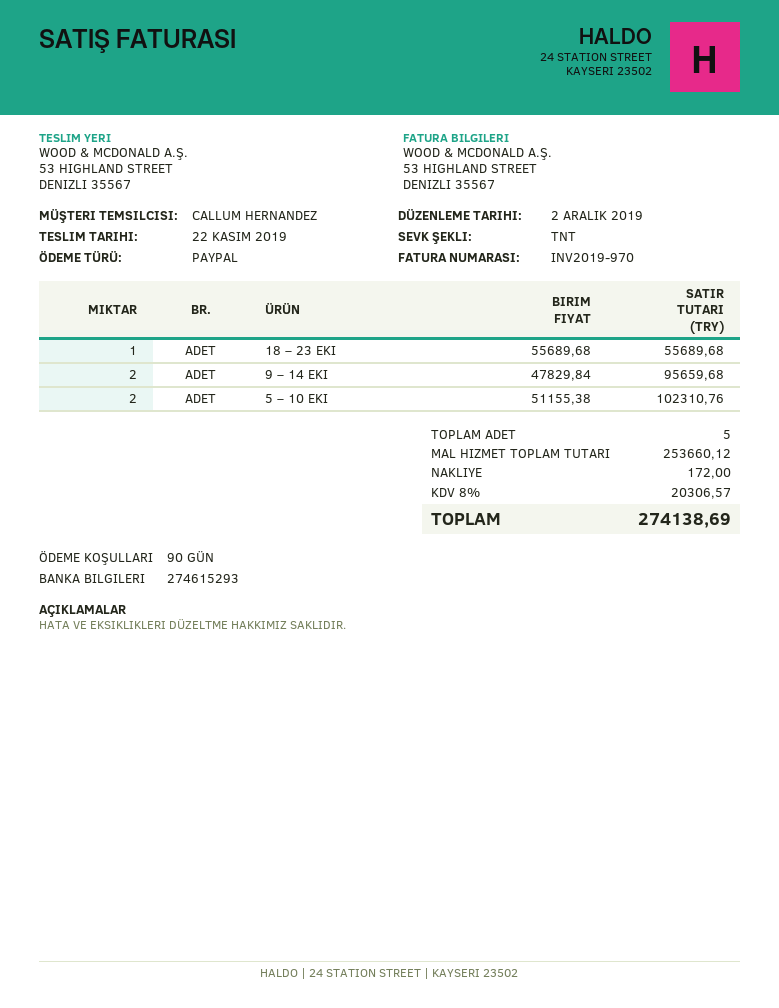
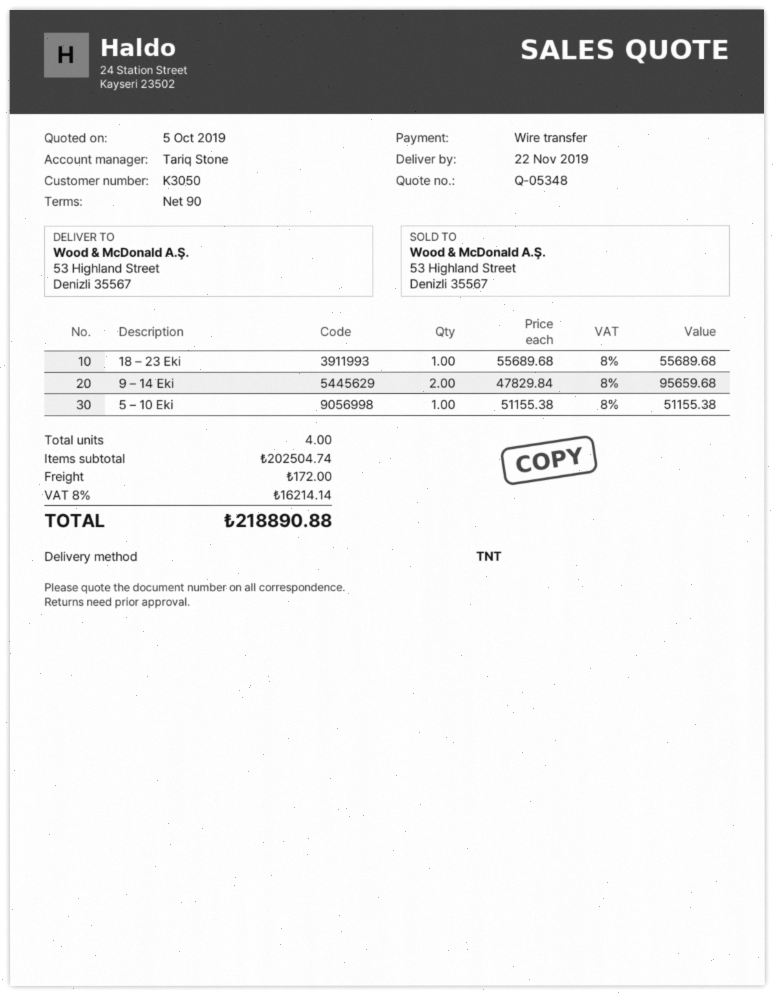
sales rep: CALLUM HERNANDEZ -> Tariq Stone
payment method: PayPal -> bank transfer
5 – 10 EKI: 2 x 51155.38 = 102310.76 -> 1 x 51155.38 = 51155.38
total quantity: 5 -> 4
subtotal: 253660.12 -> 202504.74
tax: 8% = 20306.57 -> 8% = 16214.14
total: 274138.69 -> 218890.88

